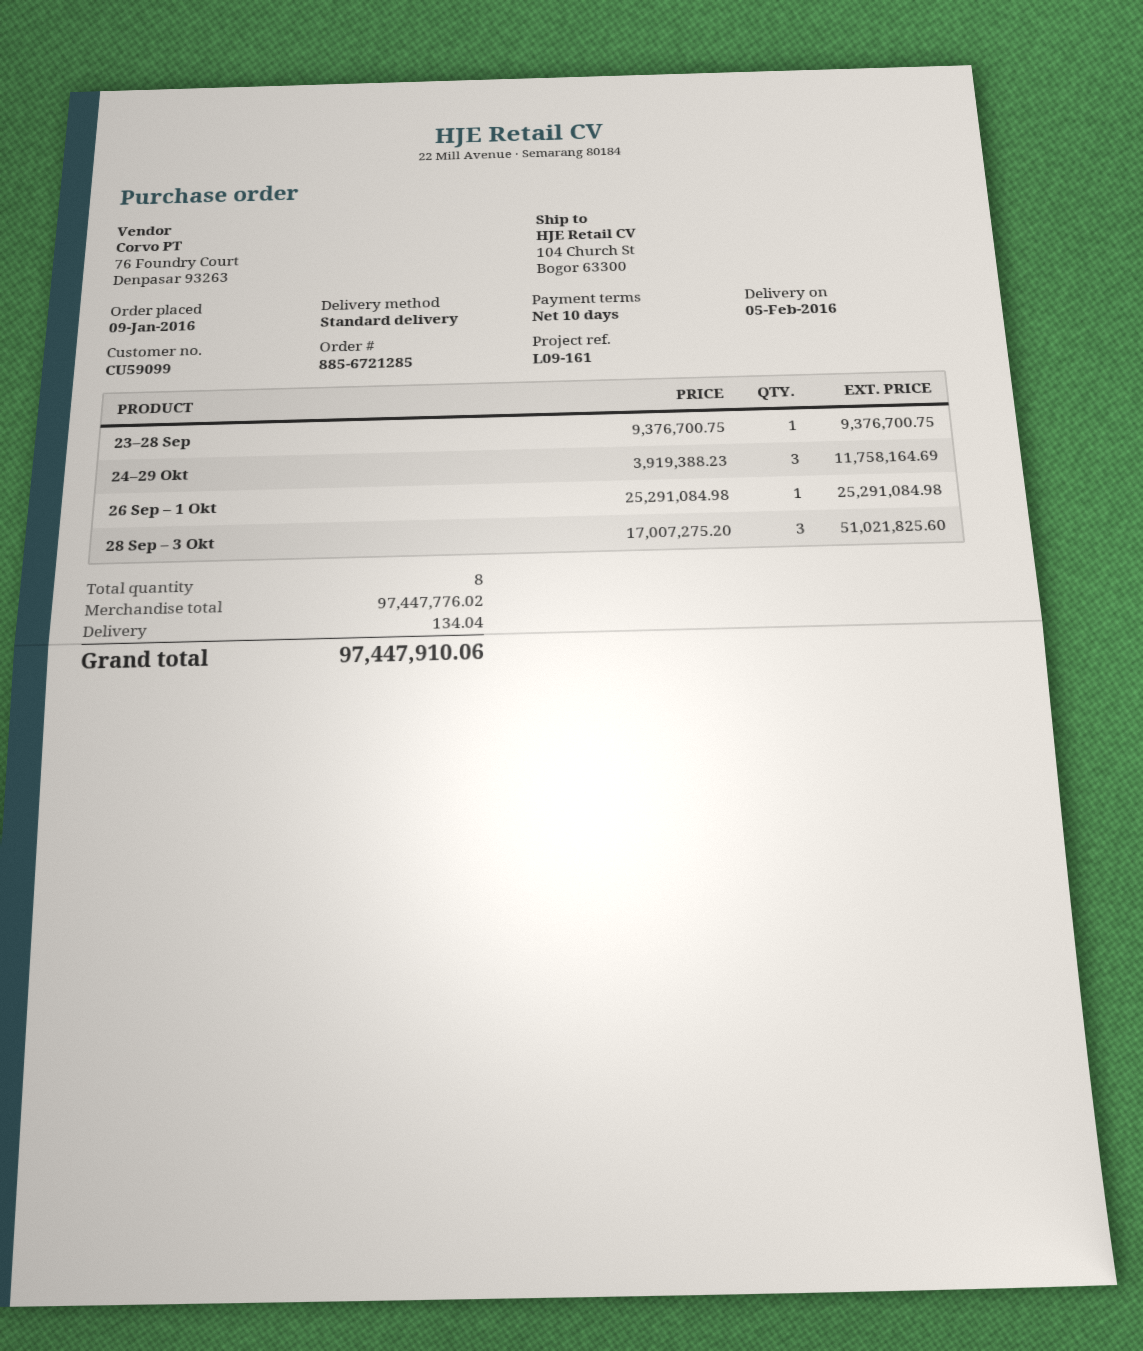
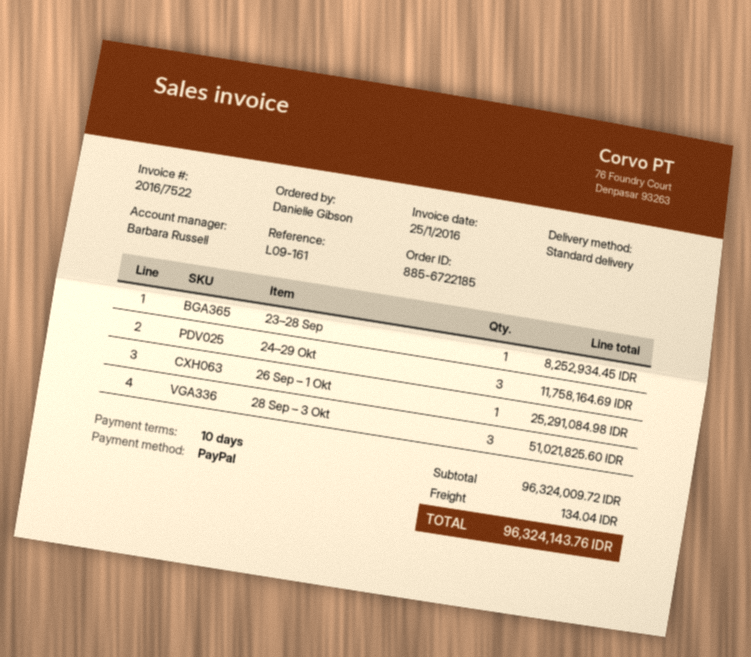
order number: 885-6721285 -> 885-6722185
23–28 Sep: 1 for 9376700.75 -> 1 for 8252934.45
subtotal: 97447776.02 -> 96324009.72
total: 97447910.06 -> 96324143.76

